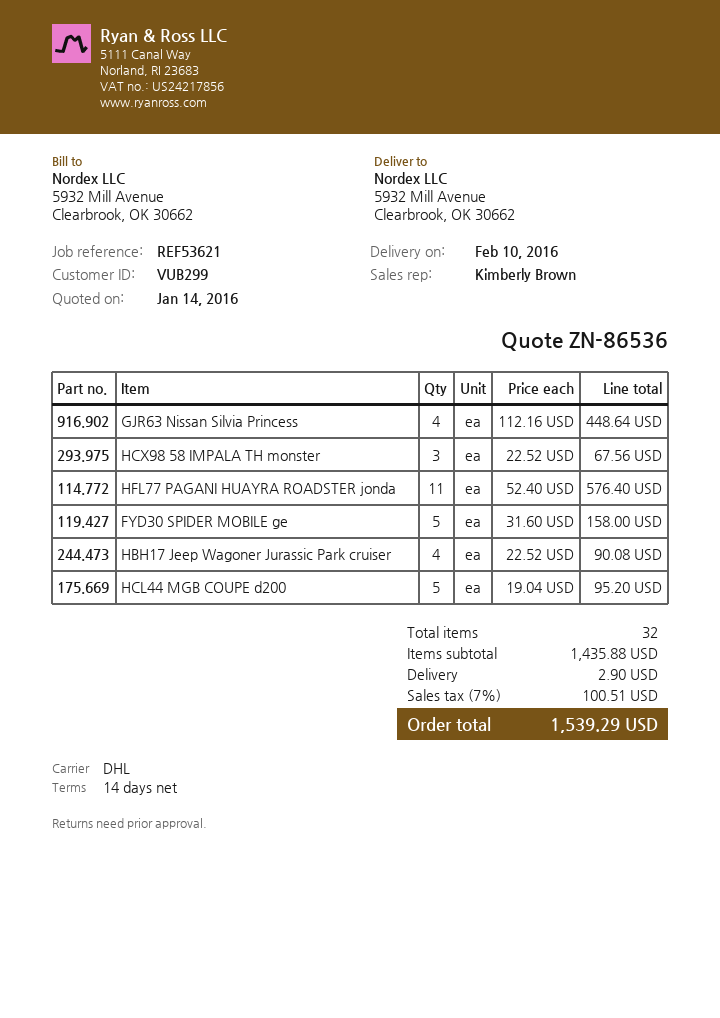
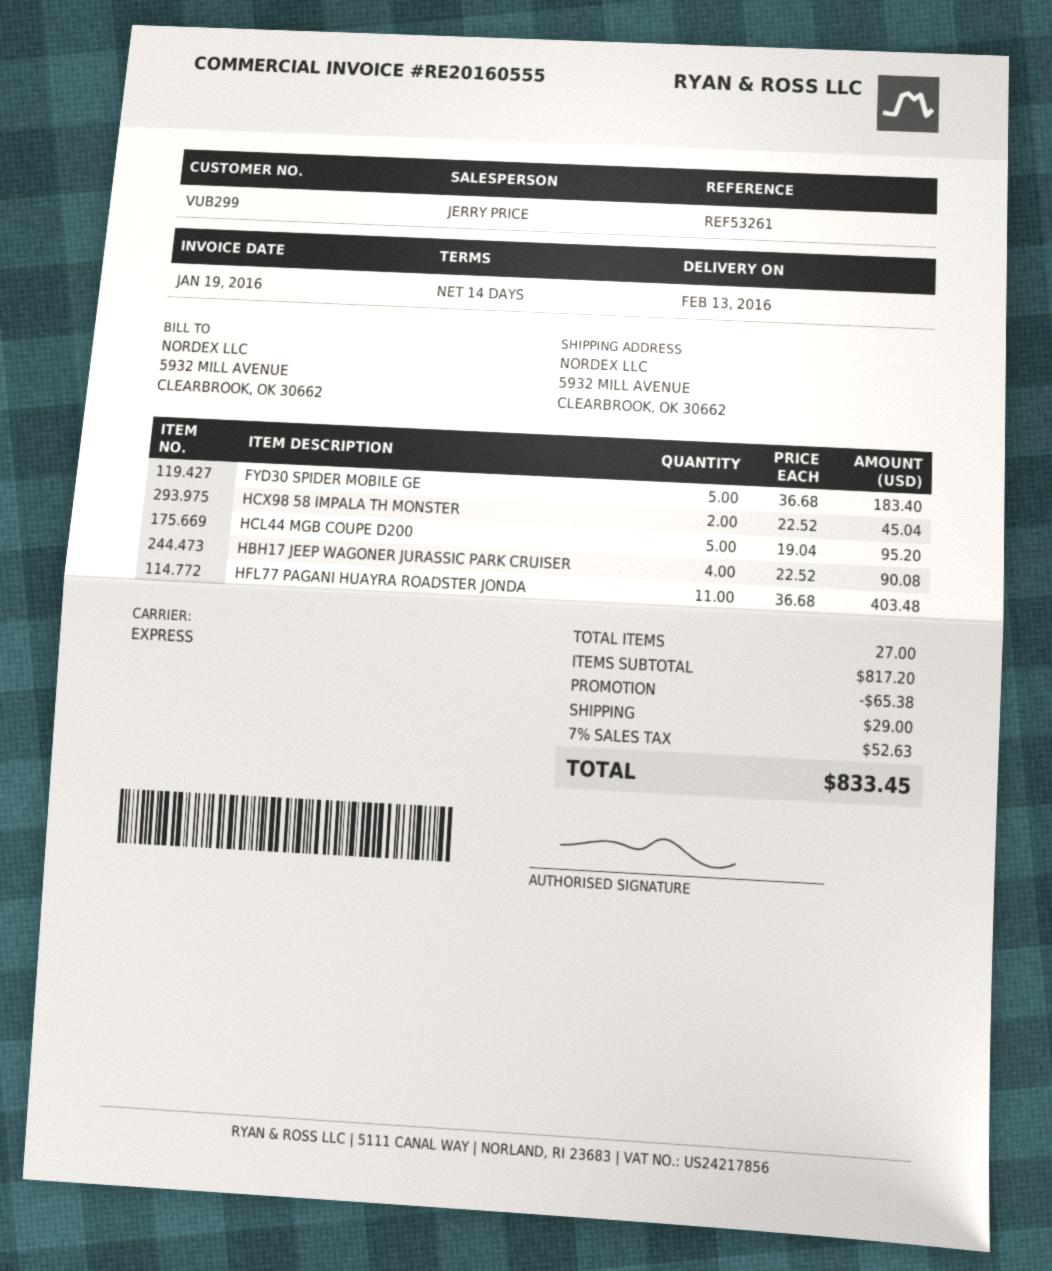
delivery date: 2016-02-10 -> 2016-02-13
reference: REF53621 -> REF53261
sales rep: Kimberly Brown -> JERRY PRICE
shipping method: DHL -> express
GJR63 Nissan Silvia Princess: 4 x 112.16 = 448.64 -> none
HCX98 58 IMPALA TH monster: 3 x 22.52 = 67.56 -> 2 x 22.52 = 45.04
HFL77 PAGANI HUAYRA ROADSTER jonda: 11 x 52.40 = 576.40 -> 11 x 36.68 = 403.48
FYD30 SPIDER MOBILE ge: 5 x 31.60 = 158.00 -> 5 x 36.68 = 183.40
total quantity: 32 -> 27
subtotal: 1435.88 -> 817.20
discount: none -> 65.38
shipping: 2.90 -> 29.00
tax: 7% = 100.51 -> 7% = 52.63
total: 1539.29 -> 833.45

